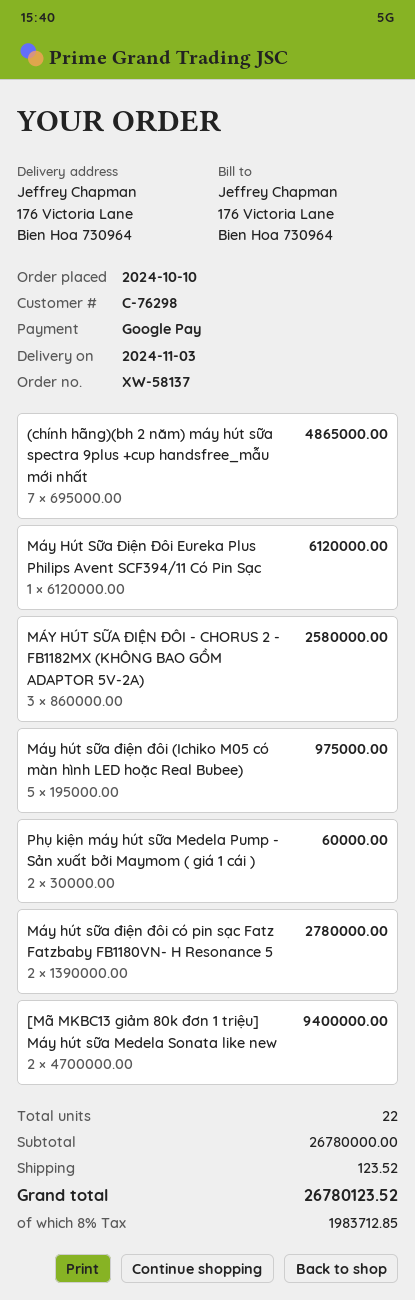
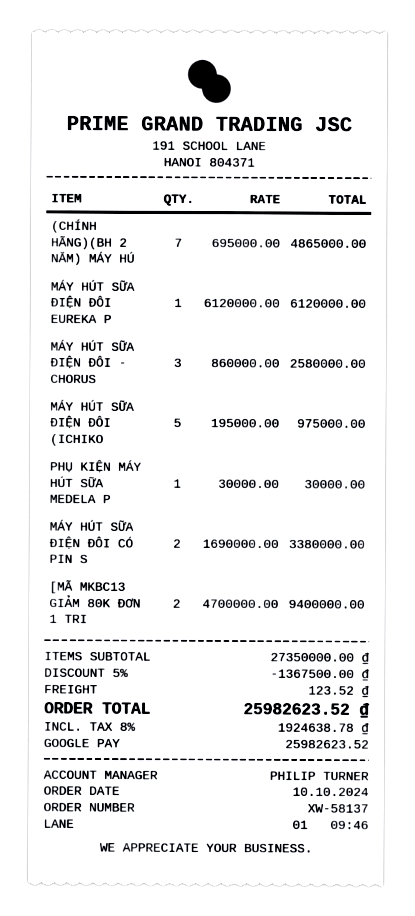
Phụ kiện máy hút sữa Medela Pump - Sản xuất bởi Maymom ( giá 1 cái ): 2 x 30000.00 = 60000.00 -> 1 x 30000.00 = 30000.00
Máy hút sữa điện đôi có pin sạc Fatz Fatzbaby FB1180VN- H Resonance 5: 2 x 1390000.00 = 2780000.00 -> 2 x 1690000.00 = 3380000.00
subtotal: 26780000.00 -> 27350000.00
discount: none -> 5% = 1367500.00
tax: 8% = 1983712.85 -> 8% = 1924638.78
total: 26780123.52 -> 25982623.52

